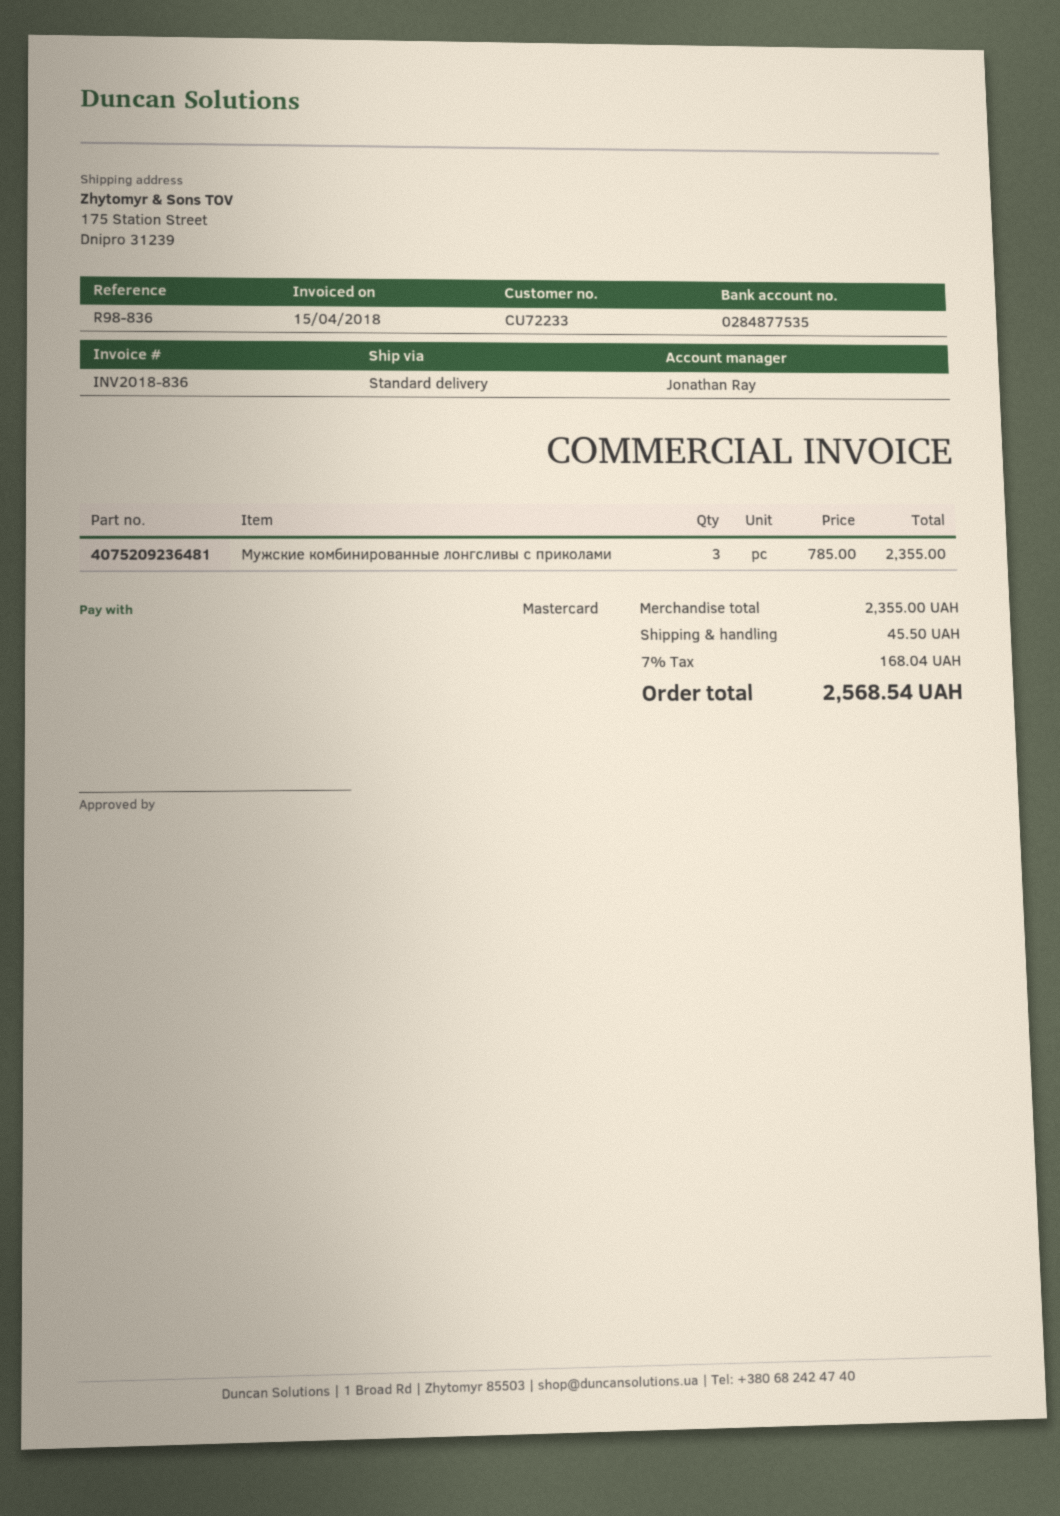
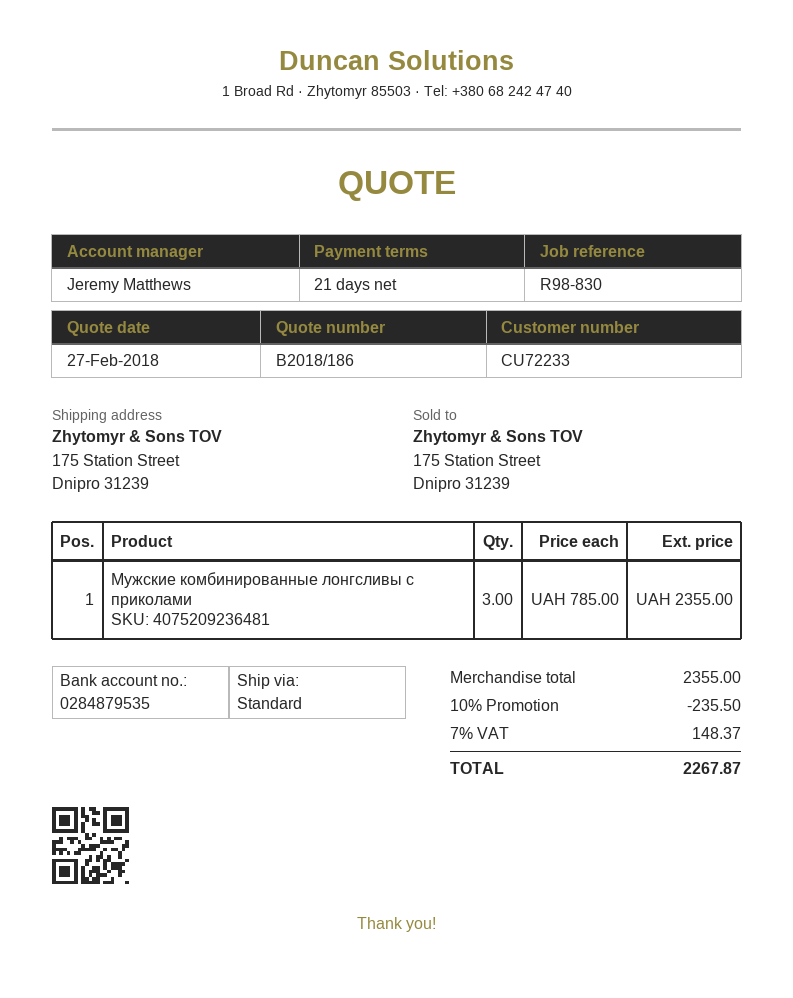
reference: R98-836 -> R98-830
sales rep: Jonathan Ray -> Jeremy Matthews
bank account: 0284877535 -> 0284879535
discount: none -> 10% = 235.50
shipping: 45.50 -> none
tax: 7% = 168.04 -> 7% = 148.37
total: 2568.54 -> 2267.87

